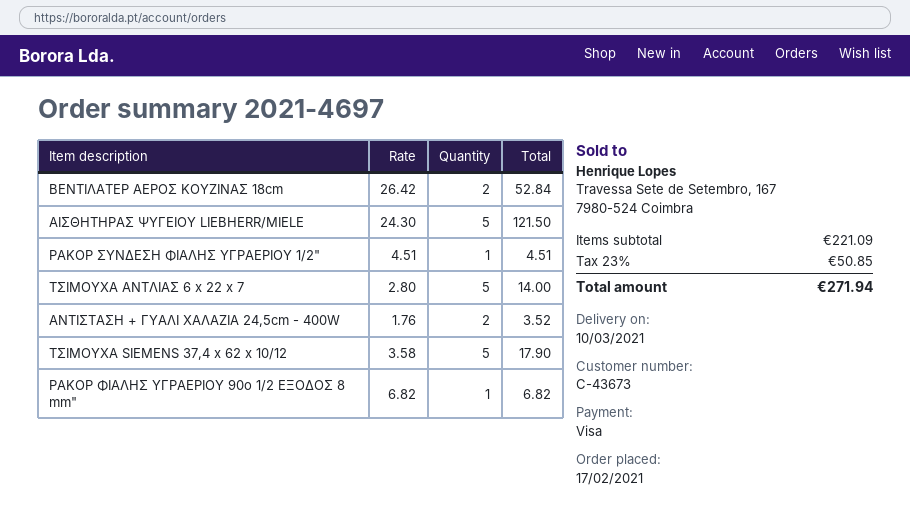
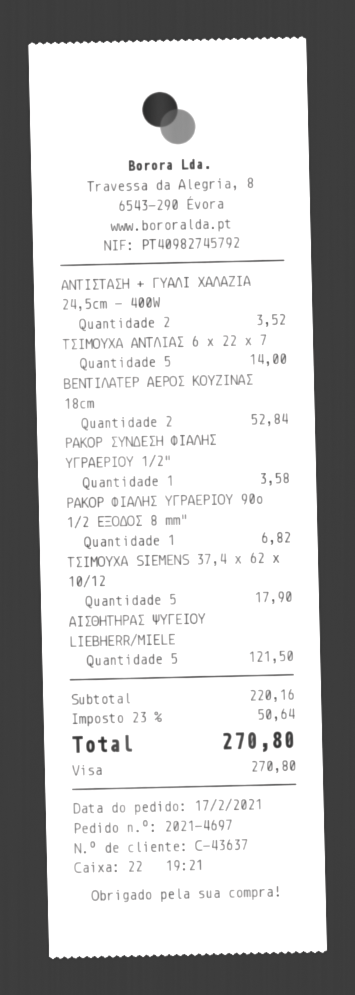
customer number: C-43673 -> C-43637
ΡΑΚΟΡ ΣΥΝΔΕΣΗ ΦΙΑΛΗΣ ΥΓΡΑΕΡΙΟΥ 1/2": 1 for 4.51 -> 1 for 3.58
subtotal: 221.09 -> 220.16
tax: 23% = 50.85 -> 23% = 50.64
total: 271.94 -> 270.80

